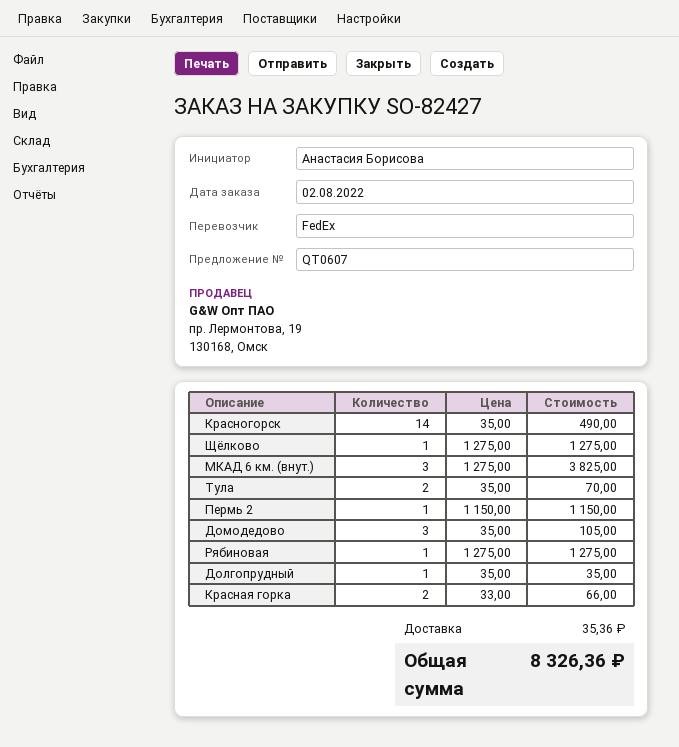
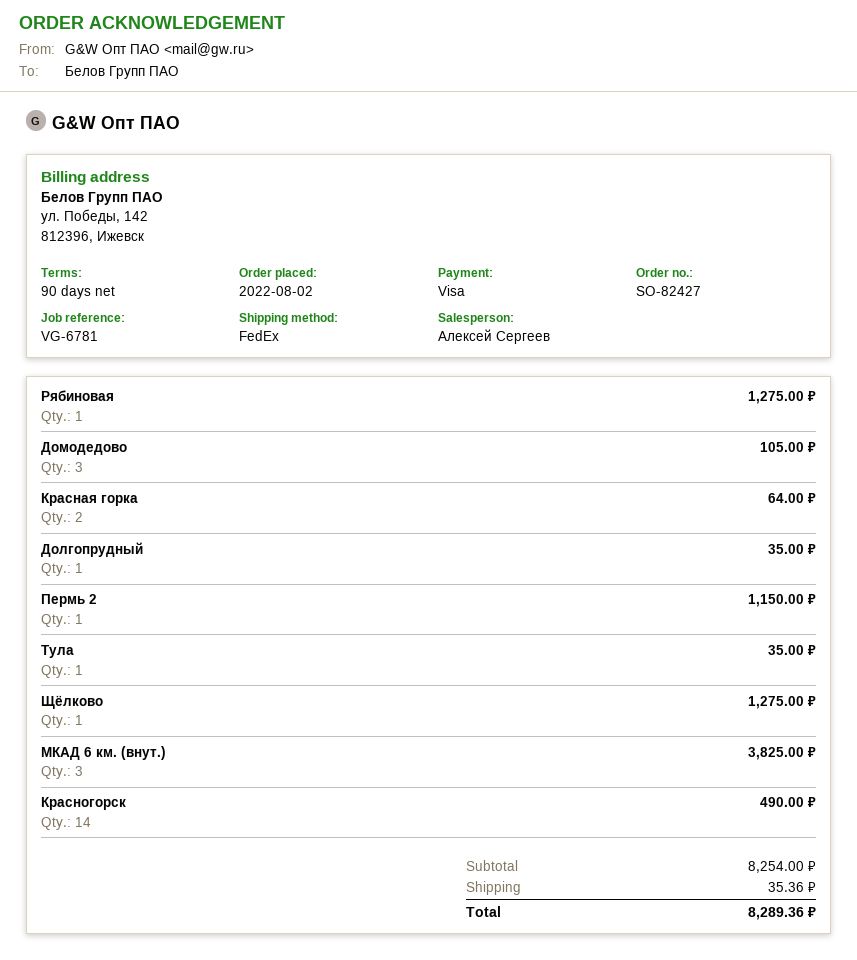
Тула: 2 for 70.00 -> 1 for 35.00
Красная горка: 2 for 66.00 -> 2 for 64.00
total: 8326.36 -> 8289.36

